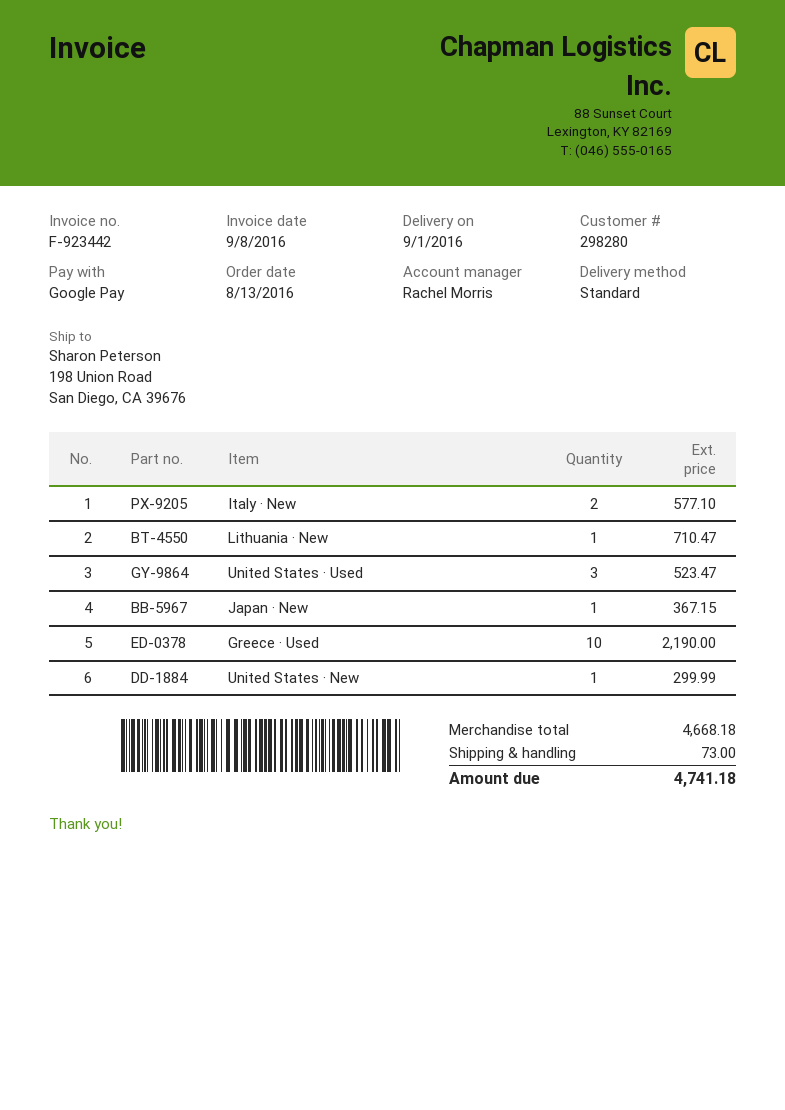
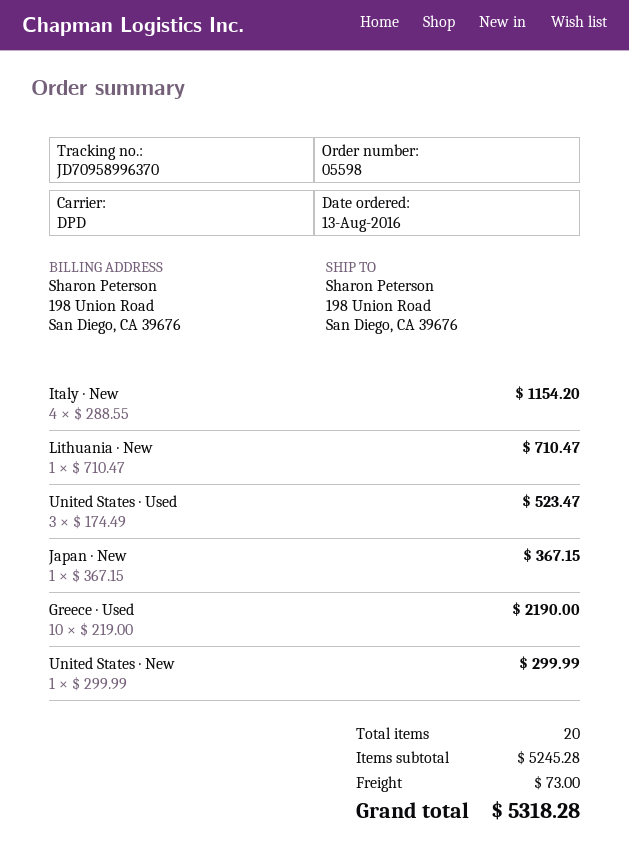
shipping method: standard -> DPD
Italy · New: 2 for 577.10 -> 4 for 1154.20
subtotal: 4668.18 -> 5245.28
total: 4741.18 -> 5318.28

